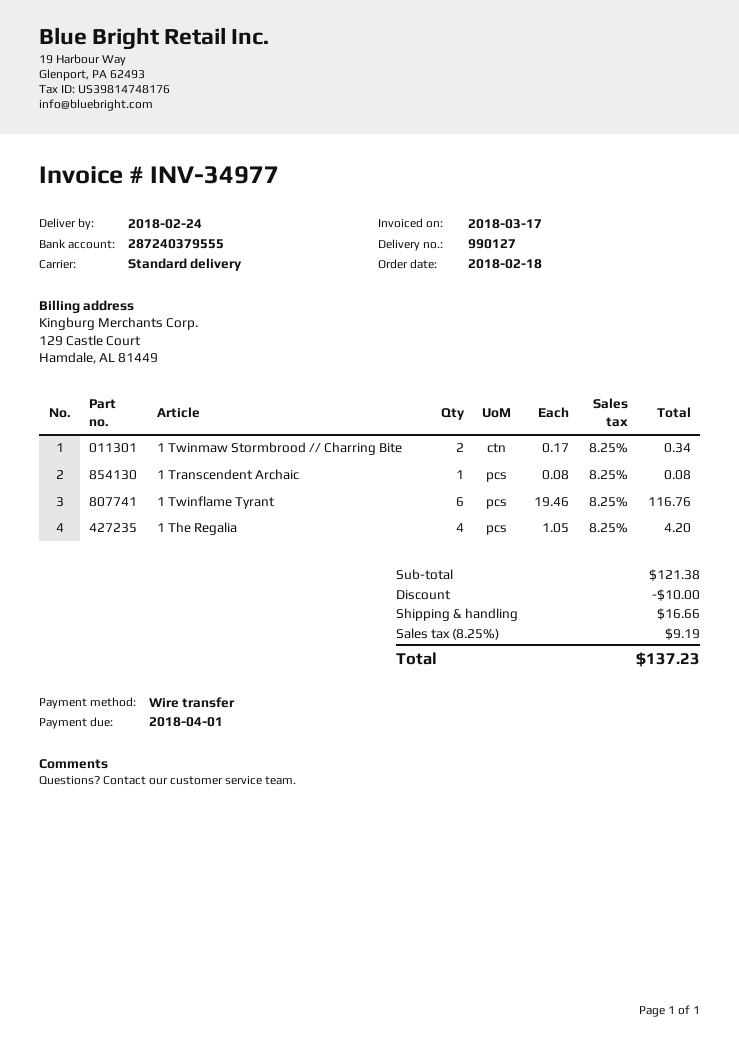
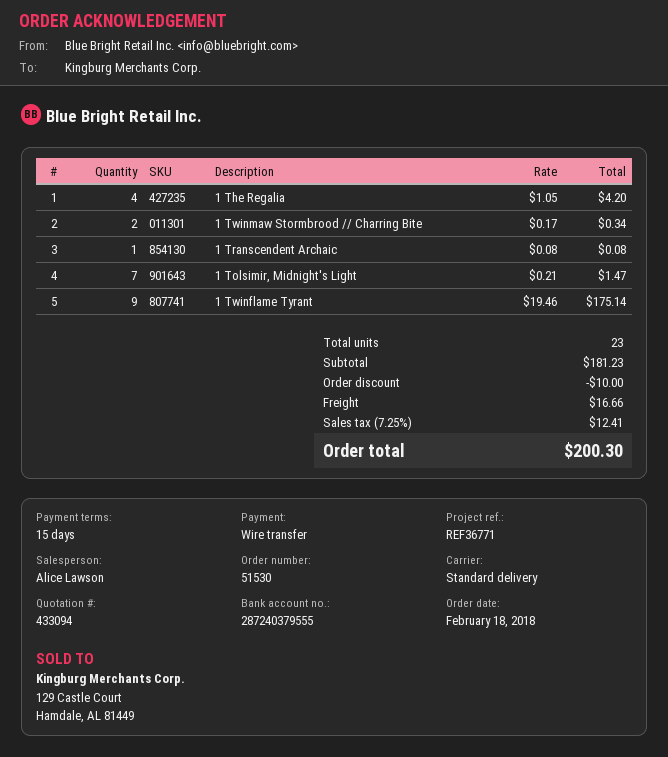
1 Twinflame Tyrant: 6 x 19.46 = 116.76 -> 9 x 19.46 = 175.14
1 Tolsimir, Midnight's Light: none -> 7 x 0.21 = 1.47
subtotal: 121.38 -> 181.23
tax: 8.25% = 9.19 -> 7.25% = 12.41
total: 137.23 -> 200.30

